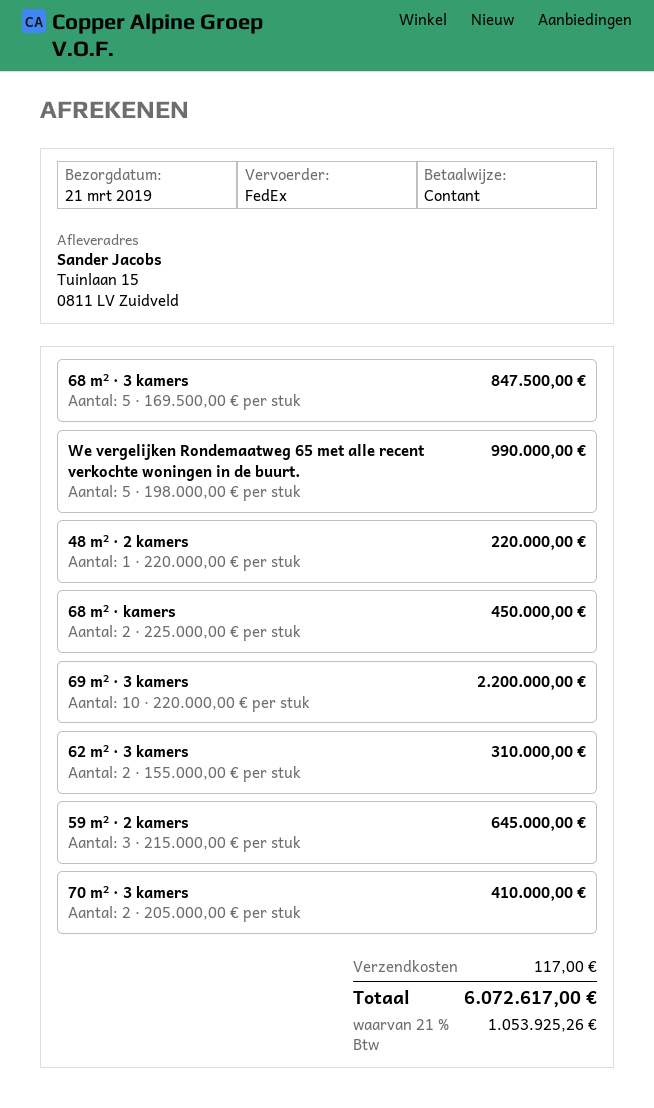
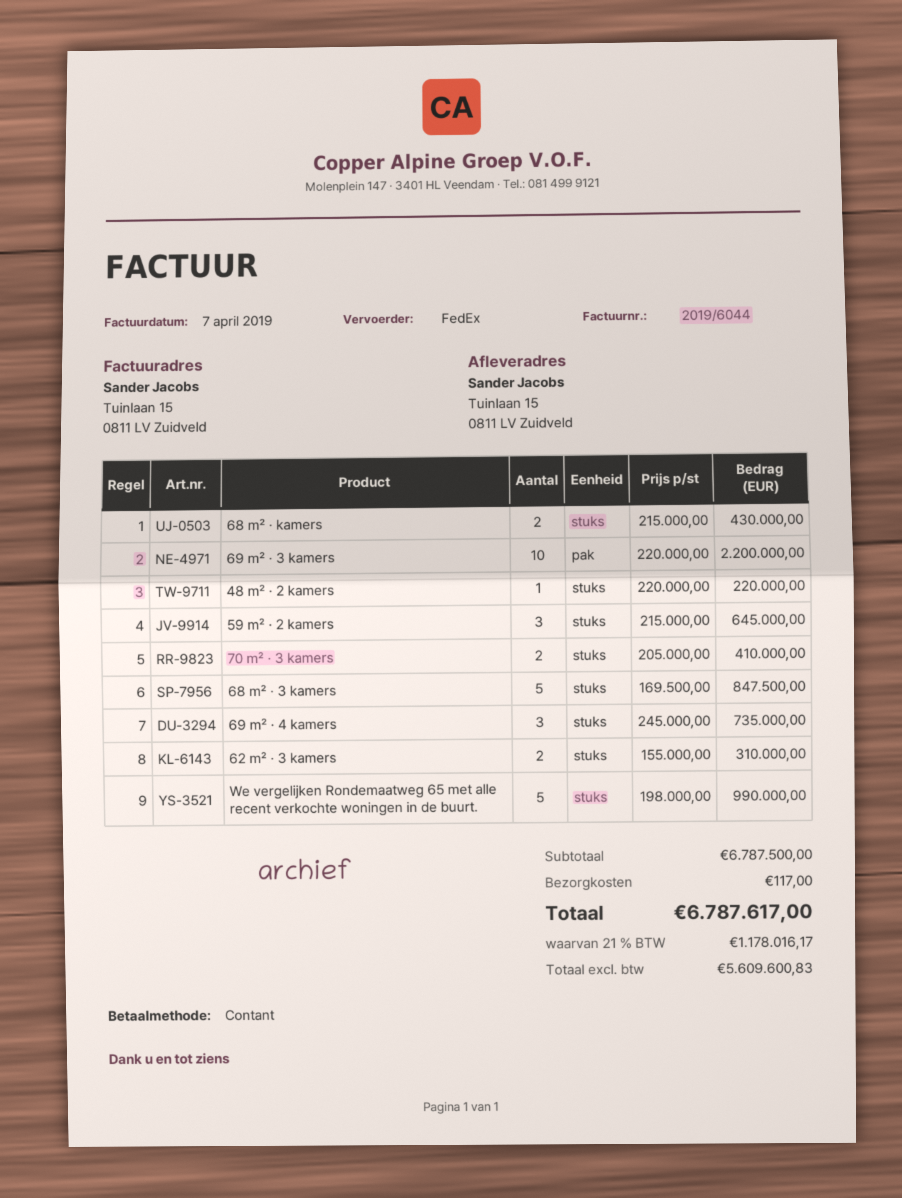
68 m² · kamers: 2 x 225000.00 = 450000.00 -> 2 x 215000.00 = 430000.00
69 m² · 4 kamers: none -> 3 x 245000.00 = 735000.00
tax: 21% = 1053925.26 -> 21% = 1178016.17
total: 6072617.00 -> 6787617.00

